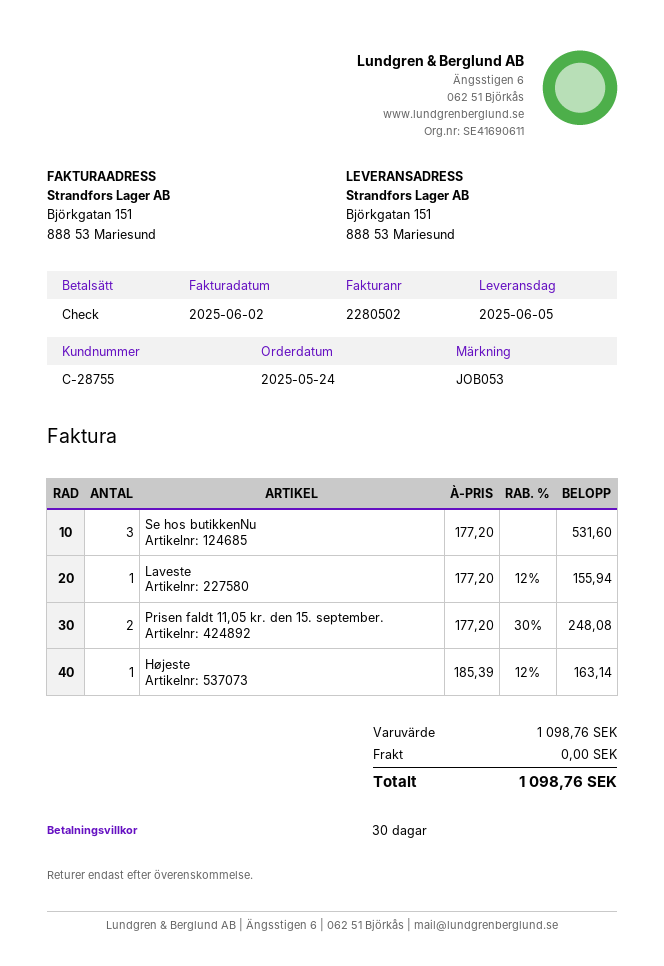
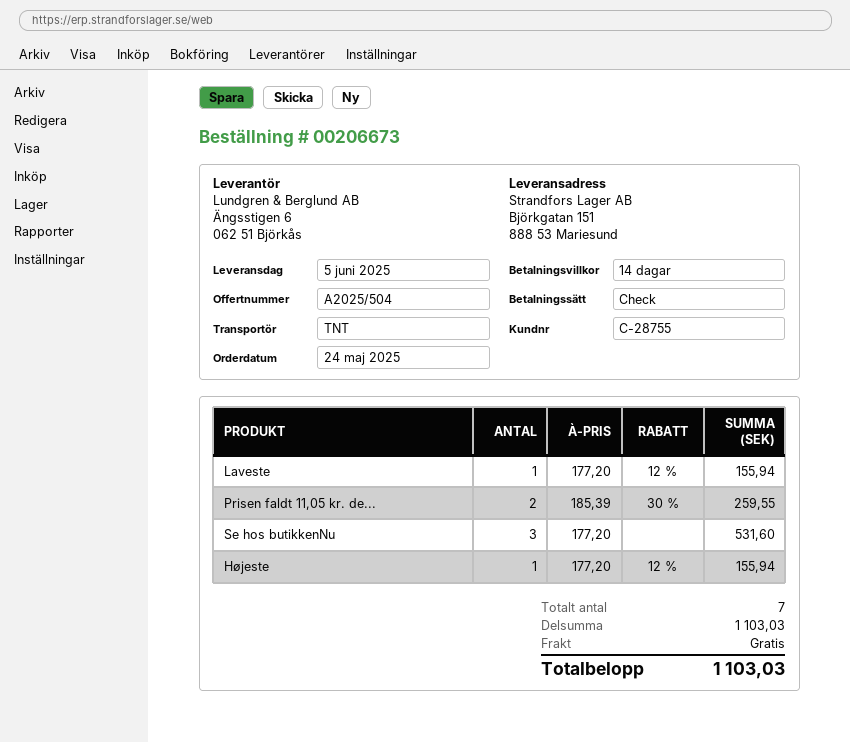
payment terms: 30 days -> 14 days
Prisen faldt 11,05 kr. den 15. september.: 2 x 177.20 - 30% = 248.08 -> 2 x 185.39 - 30% = 259.55
Højeste: 1 x 185.39 - 12% = 163.14 -> 1 x 177.20 - 12% = 155.94
subtotal: 1098.76 -> 1103.03
total: 1098.76 -> 1103.03

